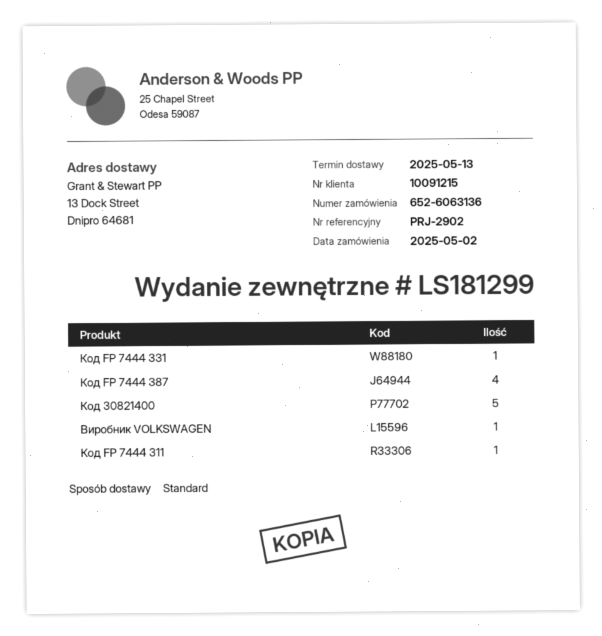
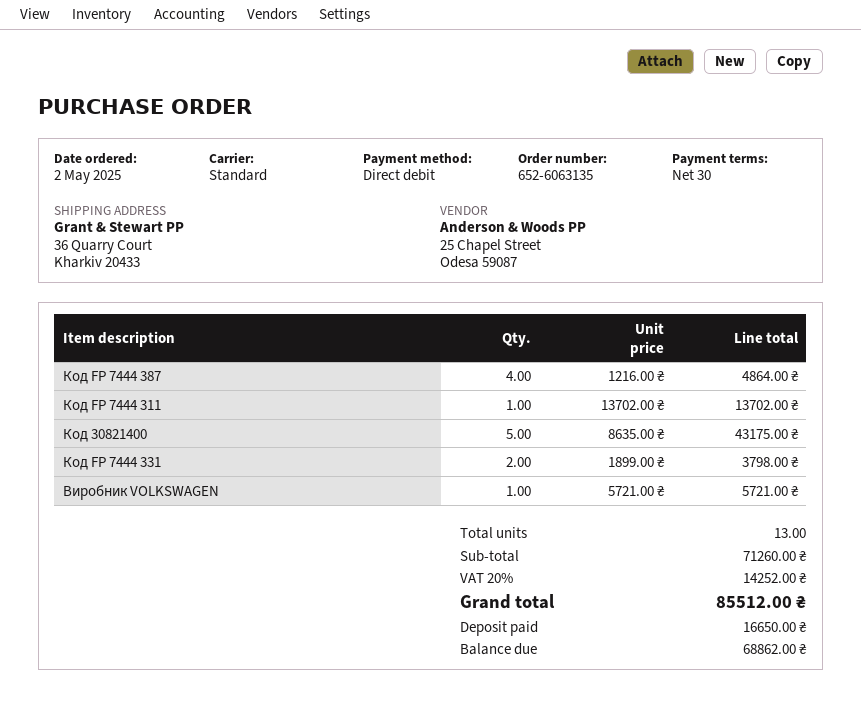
order number: 652-6063136 -> 652-6063135
ship to: 13 Dock Street, Dnipro 64681 -> 36 Quarry Court, Kharkiv 20433
Код FP 7444 331: 1 -> 2

